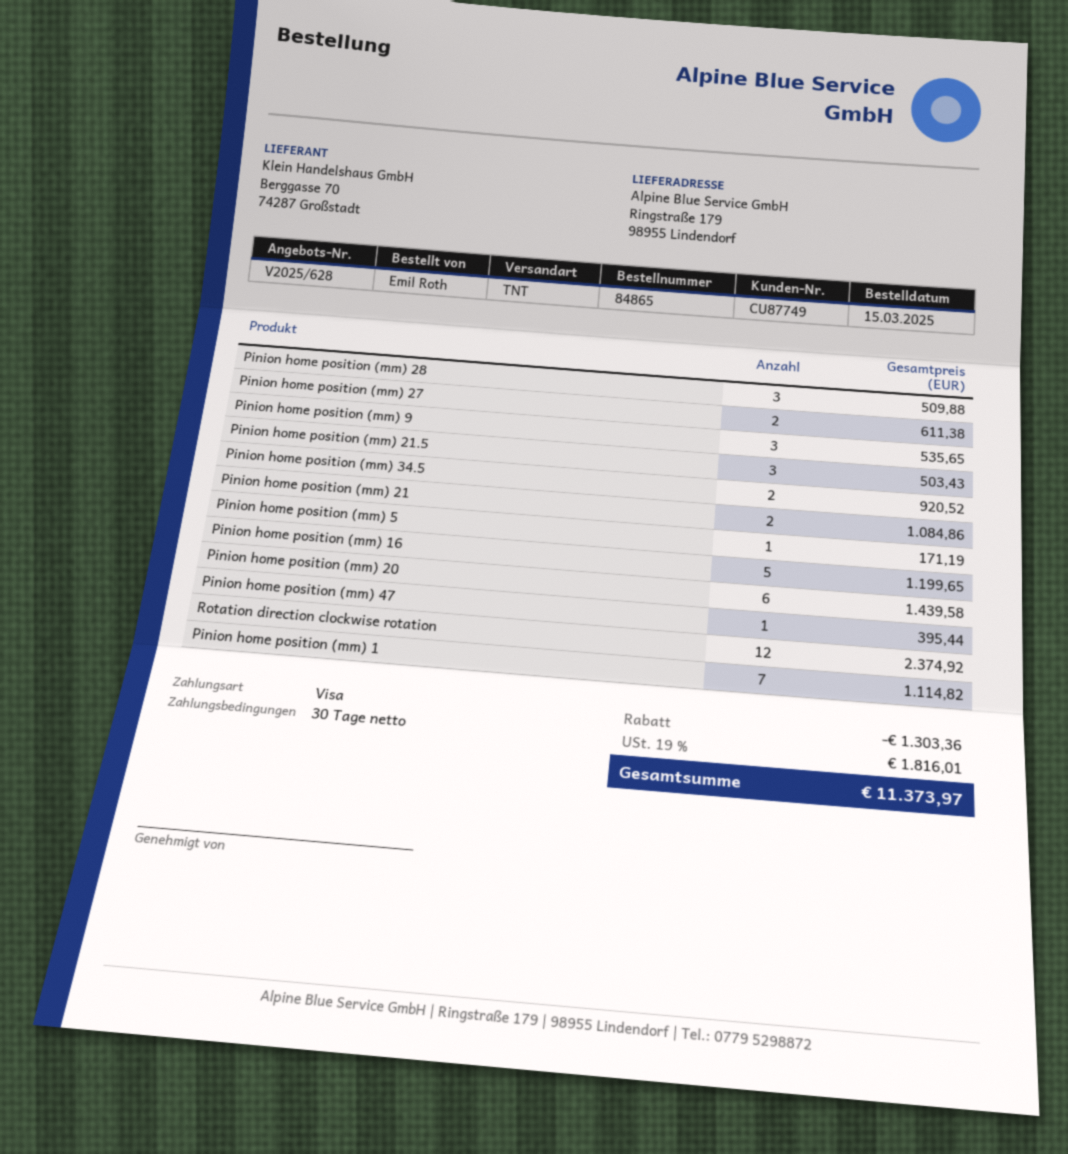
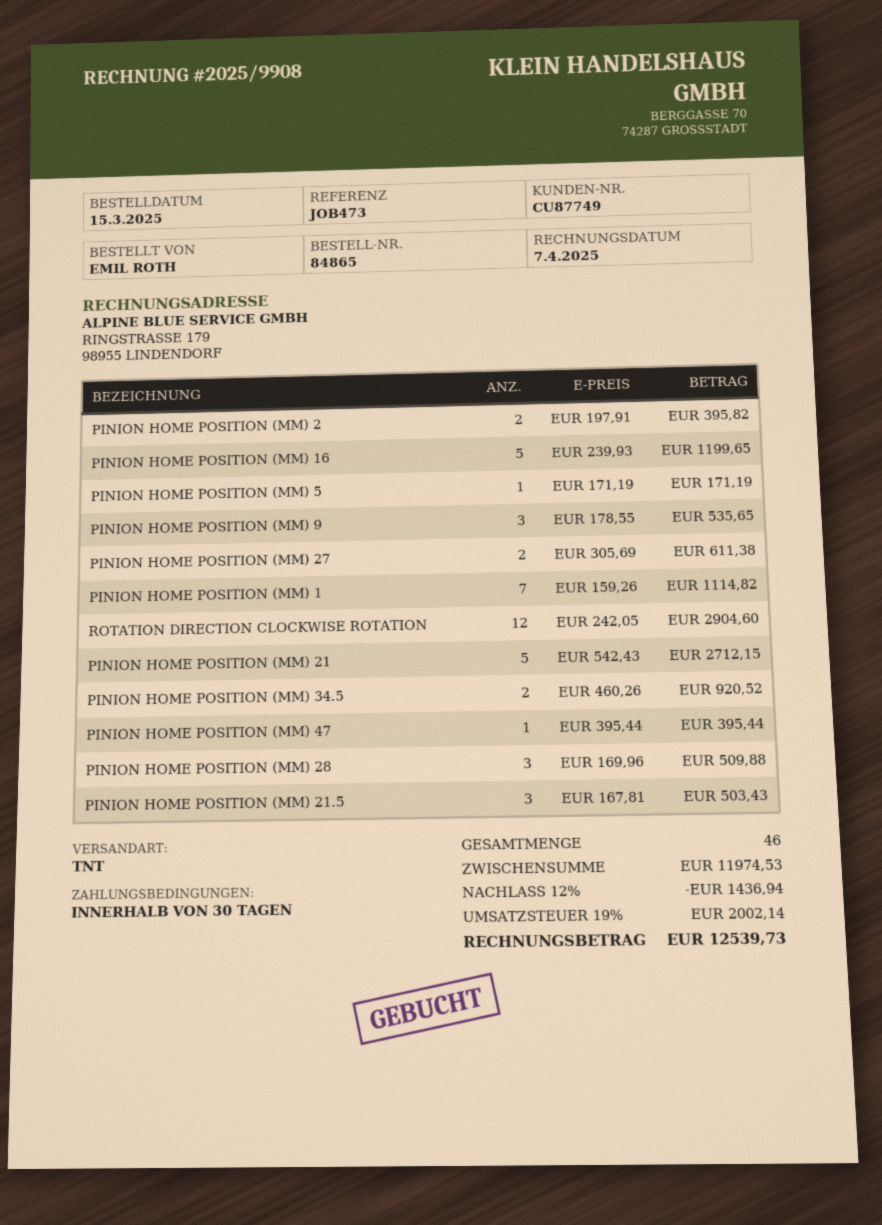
Pinion home position (mm) 21: 2 for 1084.86 -> 5 for 2712.15
Pinion home position (mm) 20: 6 for 1439.58 -> none
Rotation direction clockwise rotation: 12 for 2374.92 -> 12 for 2904.60
PINION HOME POSITION (MM) 2: none -> 2 for 395.82
discount: 1303.36 -> 1436.94
tax: 19% = 1816.01 -> 19% = 2002.14
total: 11373.97 -> 12539.73

